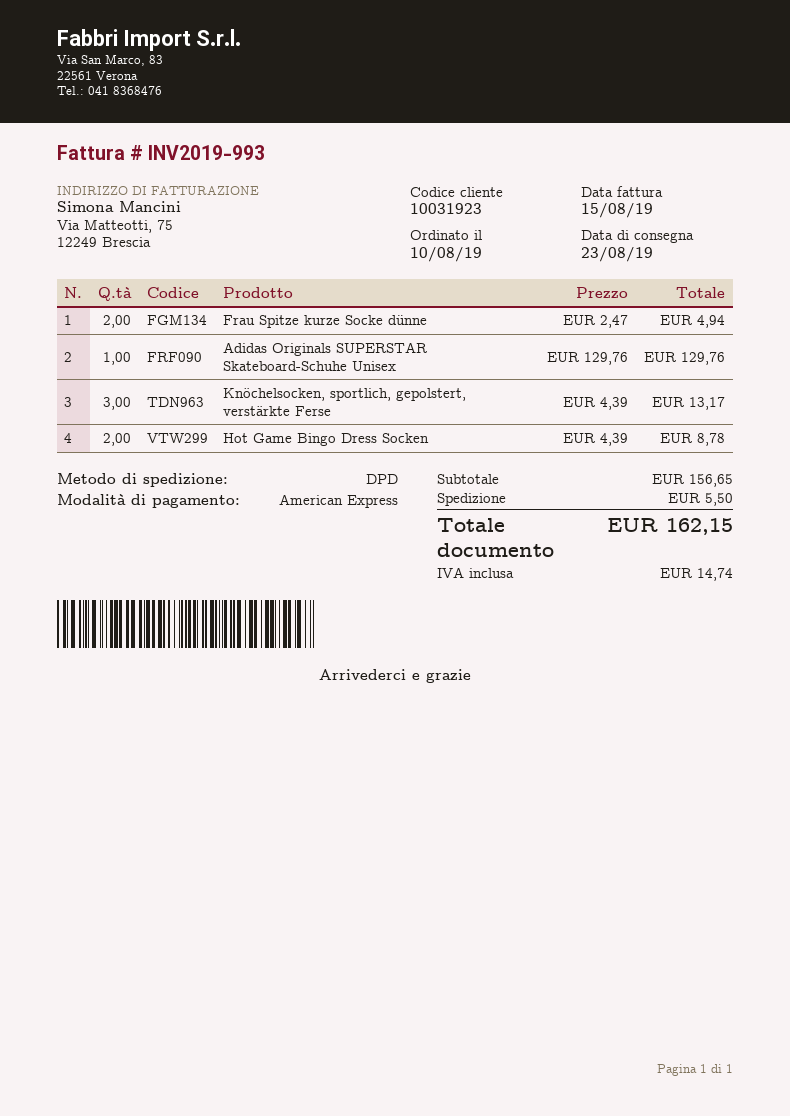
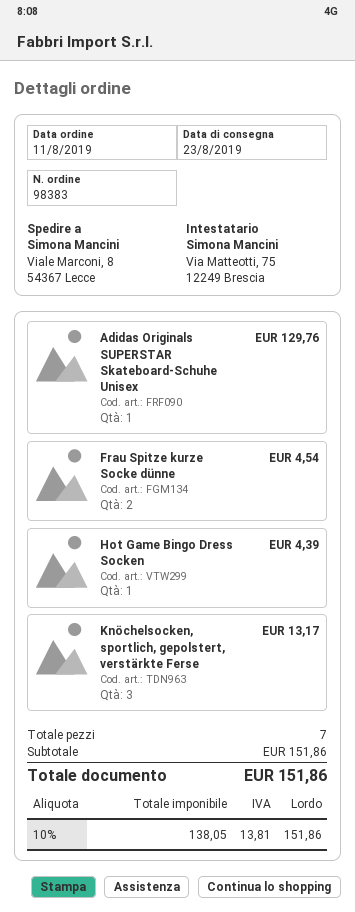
order date: 2019-08-10 -> 2019-08-11
Frau Spitze kurze Socke dünne: 2 for 4.94 -> 2 for 4.54
Hot Game Bingo Dress Socken: 2 for 8.78 -> 1 for 4.39
subtotal: 156.65 -> 151.86
shipping: 5.50 -> none
tax: 14.74 -> 13.81
total: 162.15 -> 151.86

